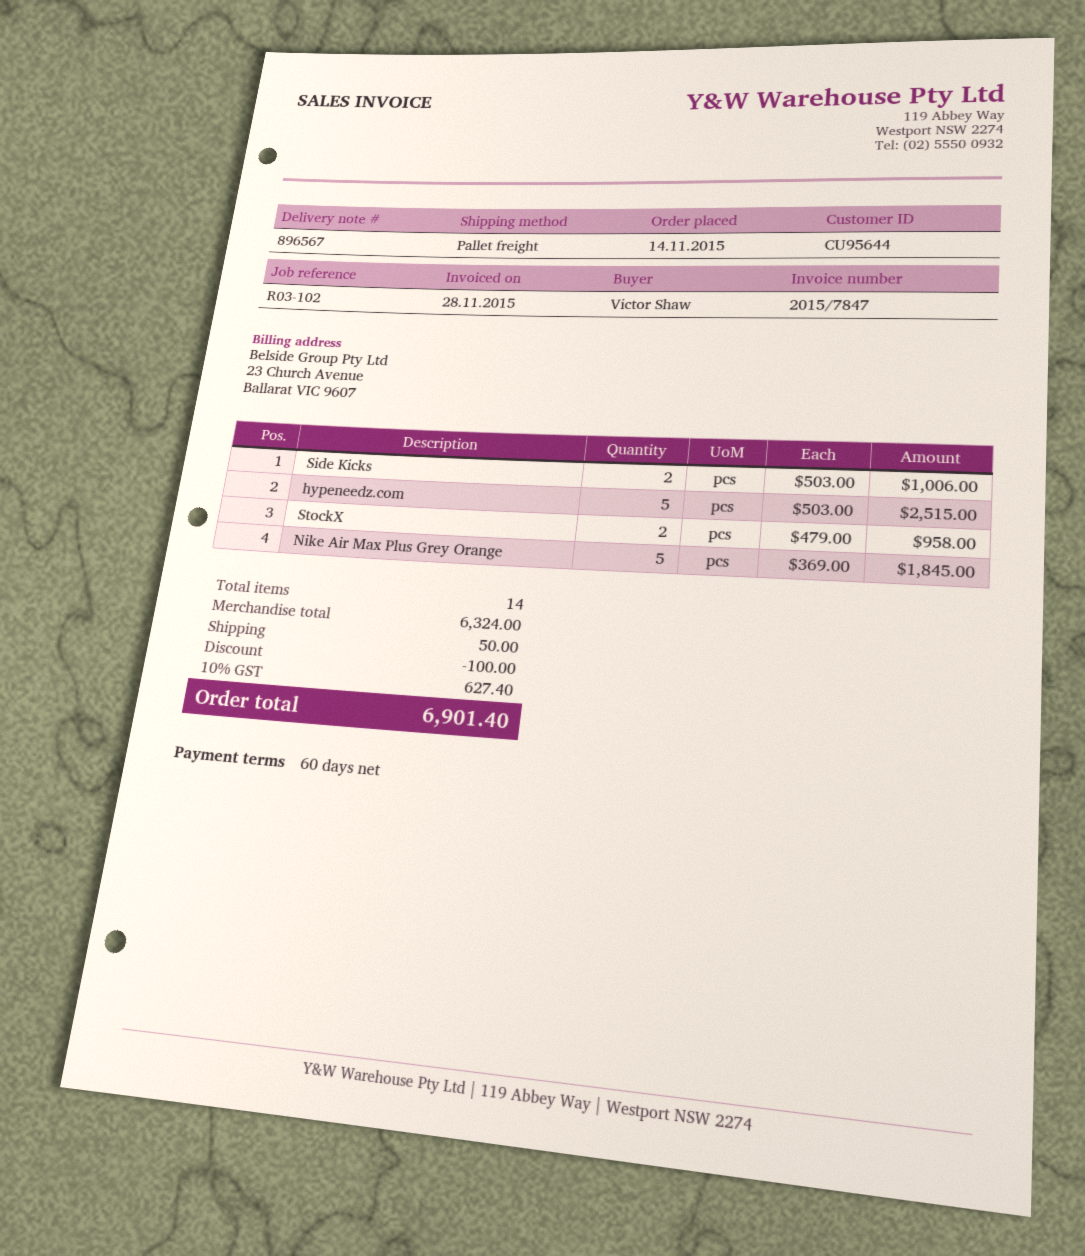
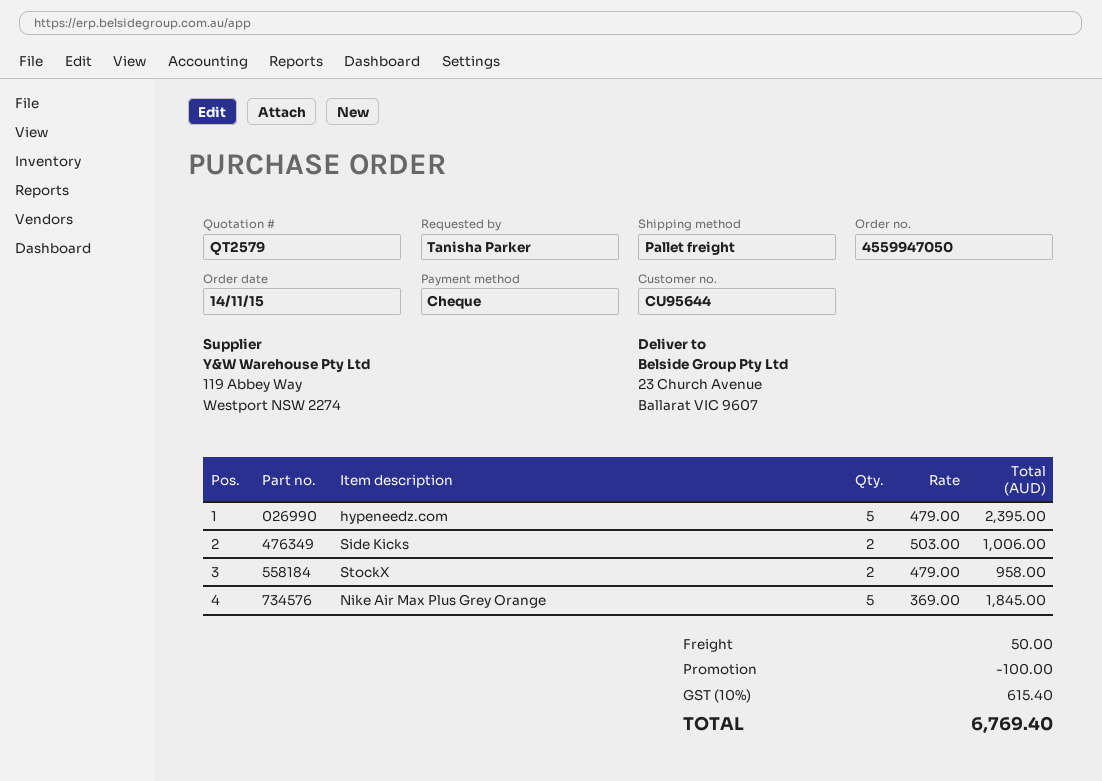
ordered by: Victor Shaw -> Tanisha Parker
hypeneedz.com: 5 x 503.00 = 2515.00 -> 5 x 479.00 = 2395.00
tax: 10% = 627.40 -> 10% = 615.40
total: 6901.40 -> 6769.40

